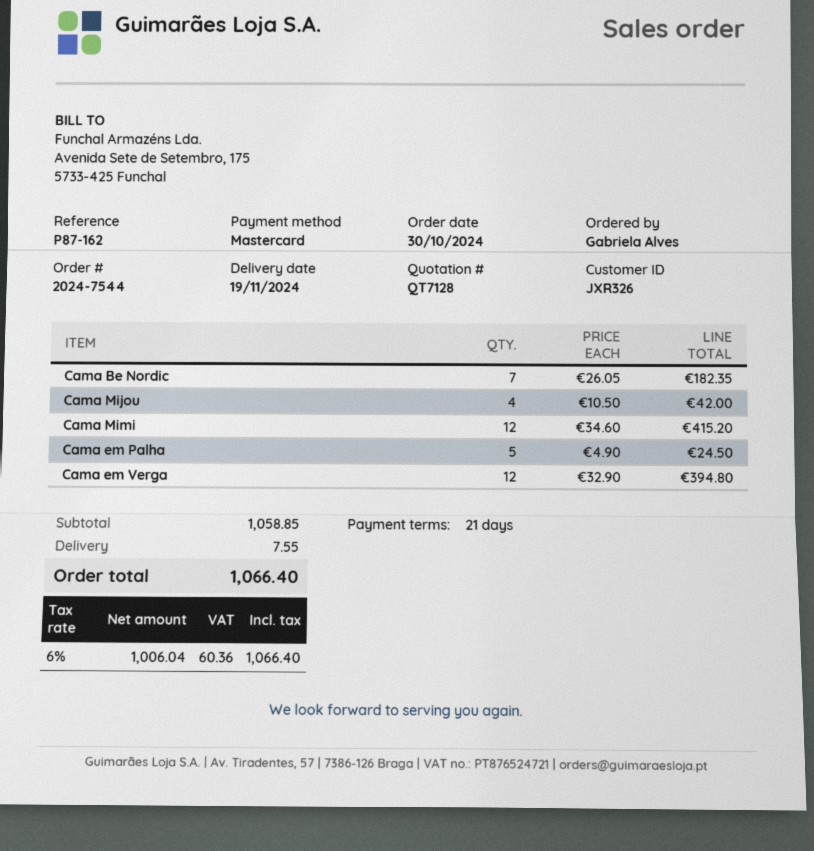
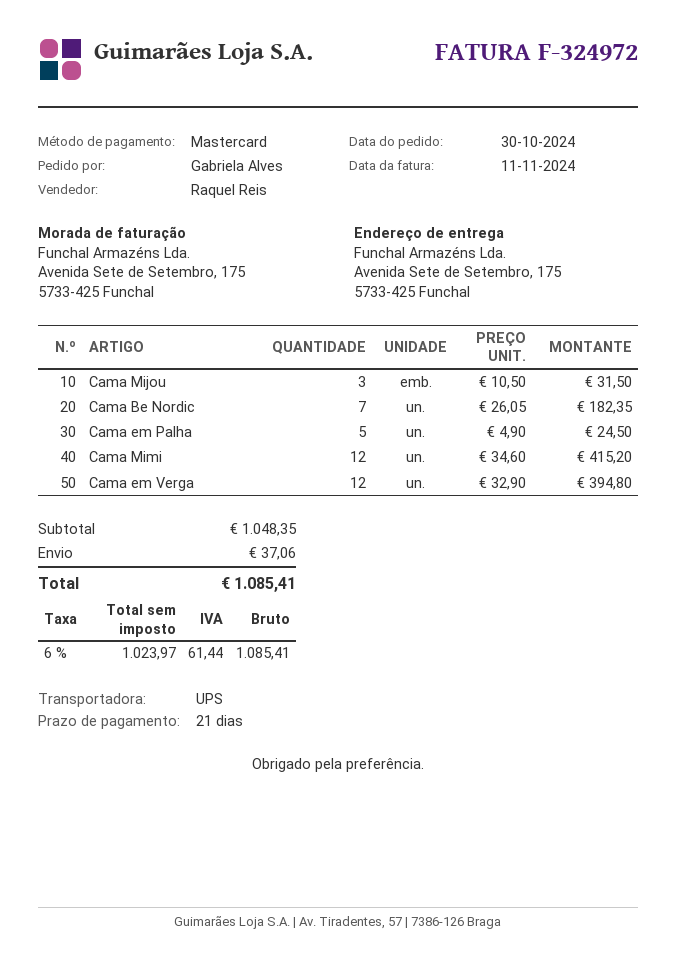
Cama Mijou: 4 x 10.50 = 42.00 -> 3 x 10.50 = 31.50
subtotal: 1058.85 -> 1048.35
shipping: 7.55 -> 37.06
net: 1006.04 -> 1023.97
tax: 6% = 60.36 -> 6% = 61.44
total: 1066.40 -> 1085.41

